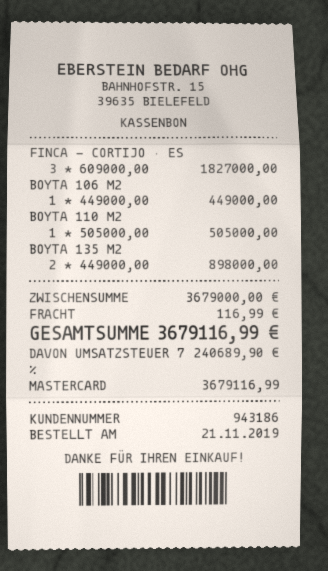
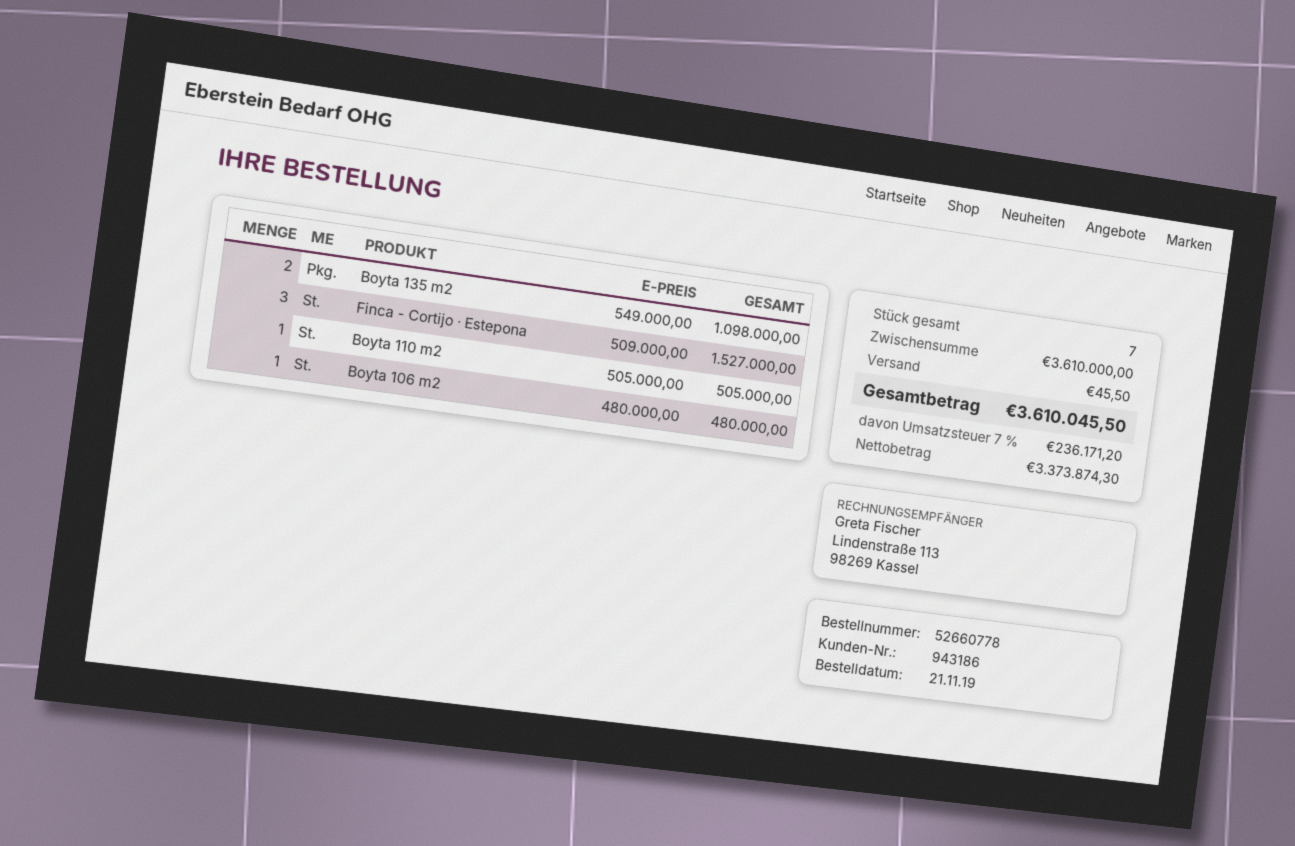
FINCA - CORTIJO · ES: 3 x 609000.00 = 1827000.00 -> 3 x 509000.00 = 1527000.00
BOYTA 106 M2: 1 x 449000.00 = 449000.00 -> 1 x 480000.00 = 480000.00
BOYTA 135 M2: 2 x 449000.00 = 898000.00 -> 2 x 549000.00 = 1098000.00
subtotal: 3679000.00 -> 3610000.00
shipping: 116.99 -> 45.50
tax: 7% = 240689.90 -> 7% = 236171.20
total: 3679116.99 -> 3610045.50

